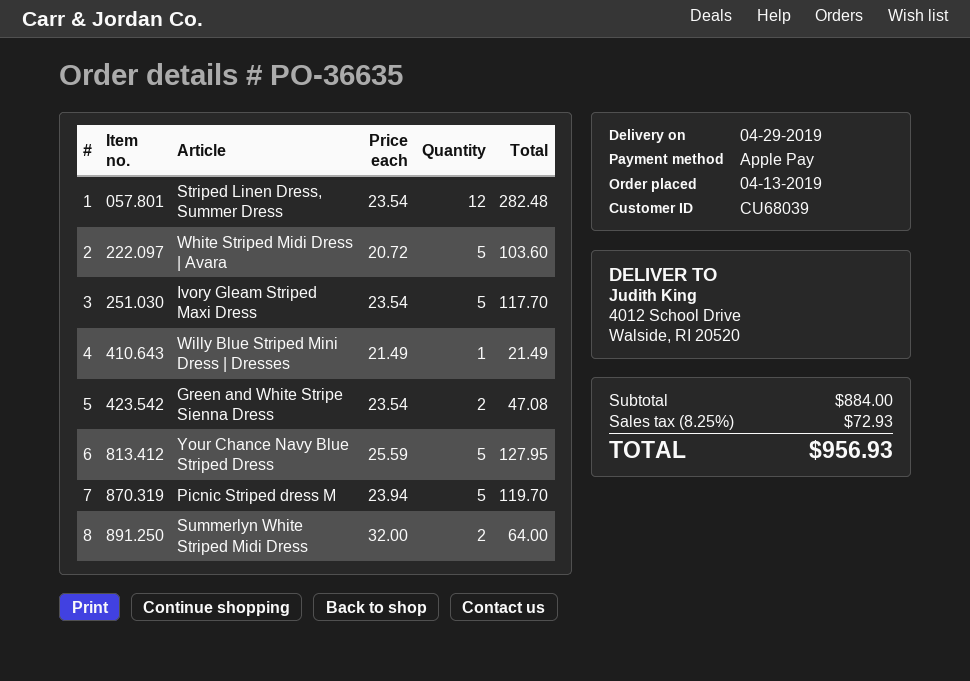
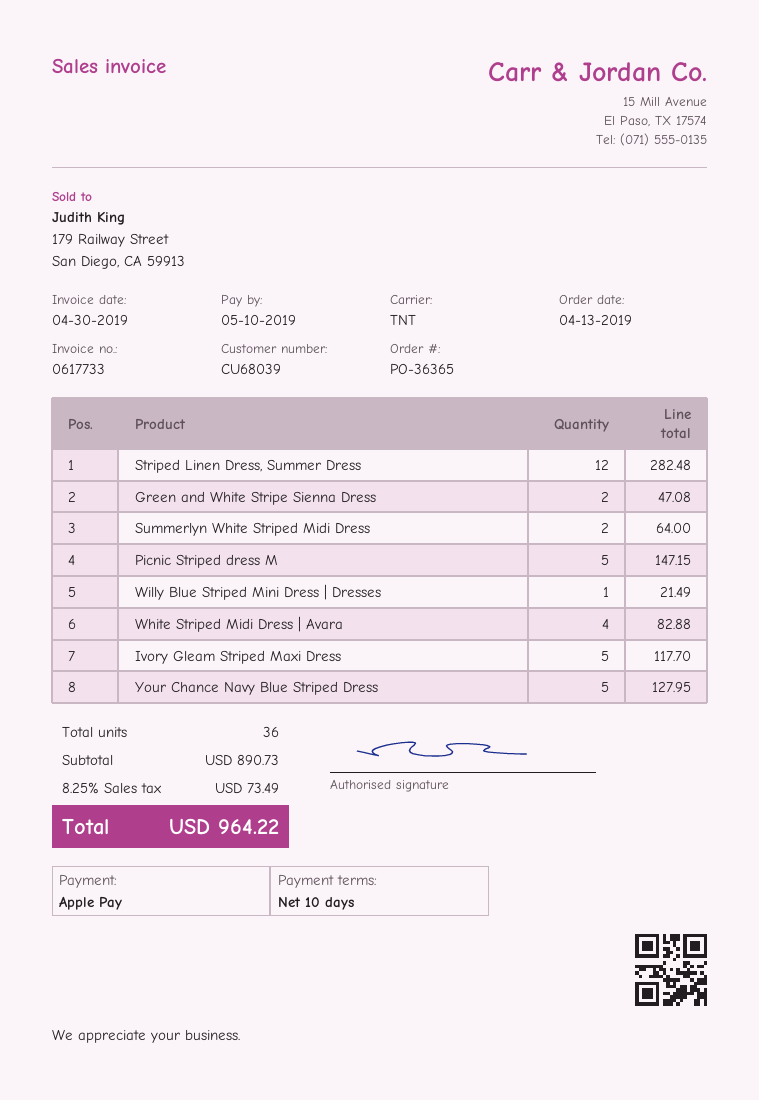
order number: PO-36635 -> PO-36365
White Striped Midi Dress | Avara: 5 for 103.60 -> 4 for 82.88
Picnic Striped dress M: 5 for 119.70 -> 5 for 147.15
subtotal: 884.00 -> 890.73
tax: 8.25% = 72.93 -> 8.25% = 73.49
total: 956.93 -> 964.22

